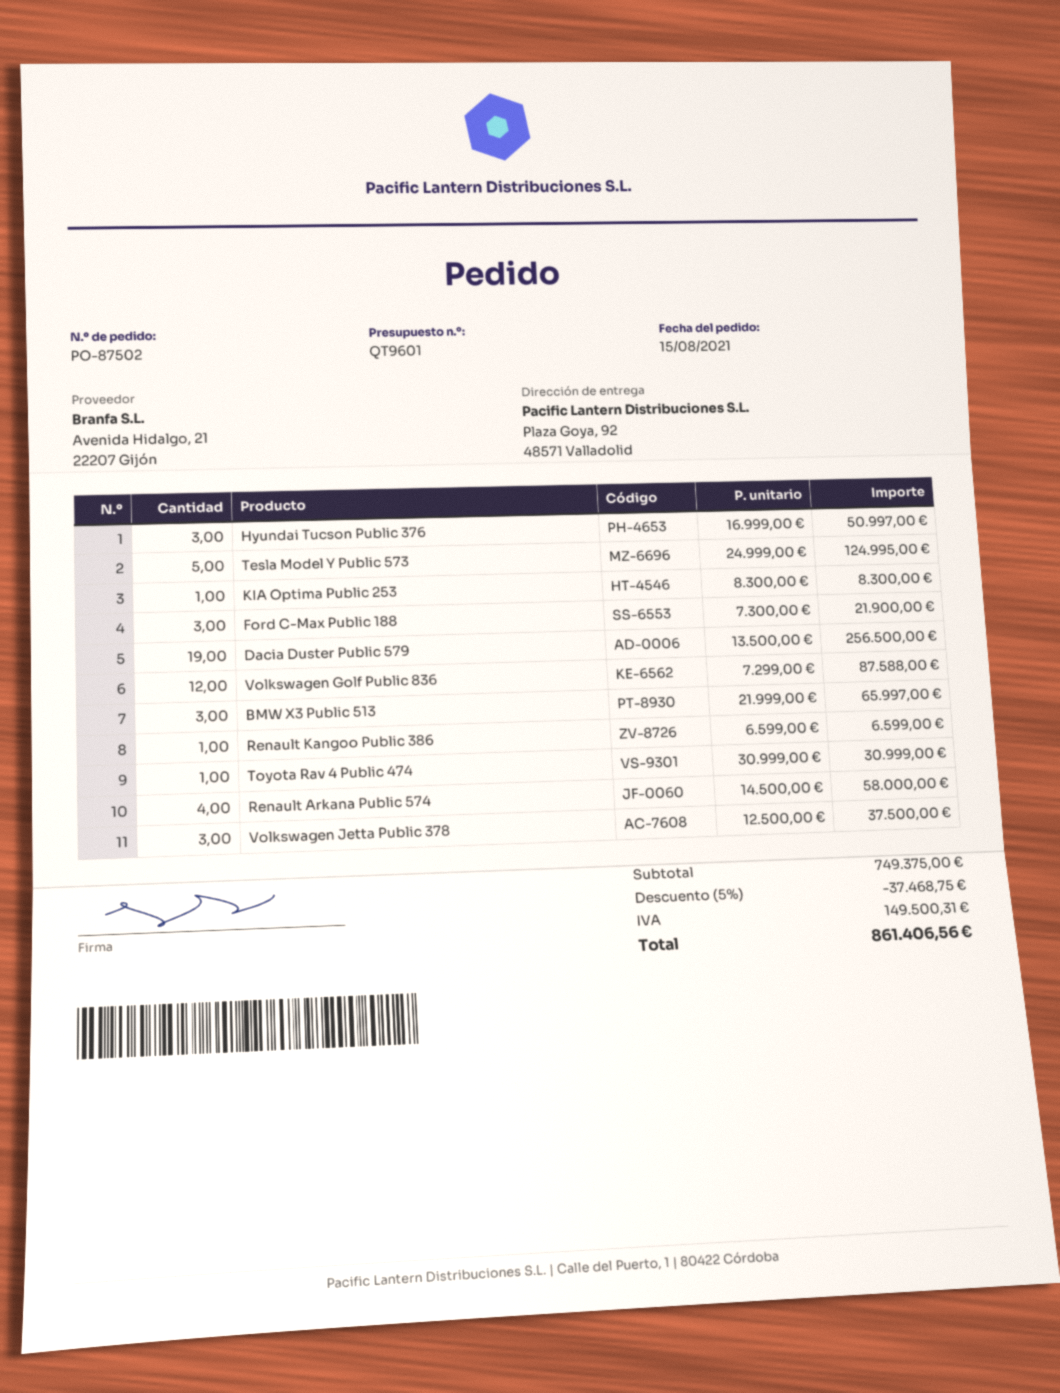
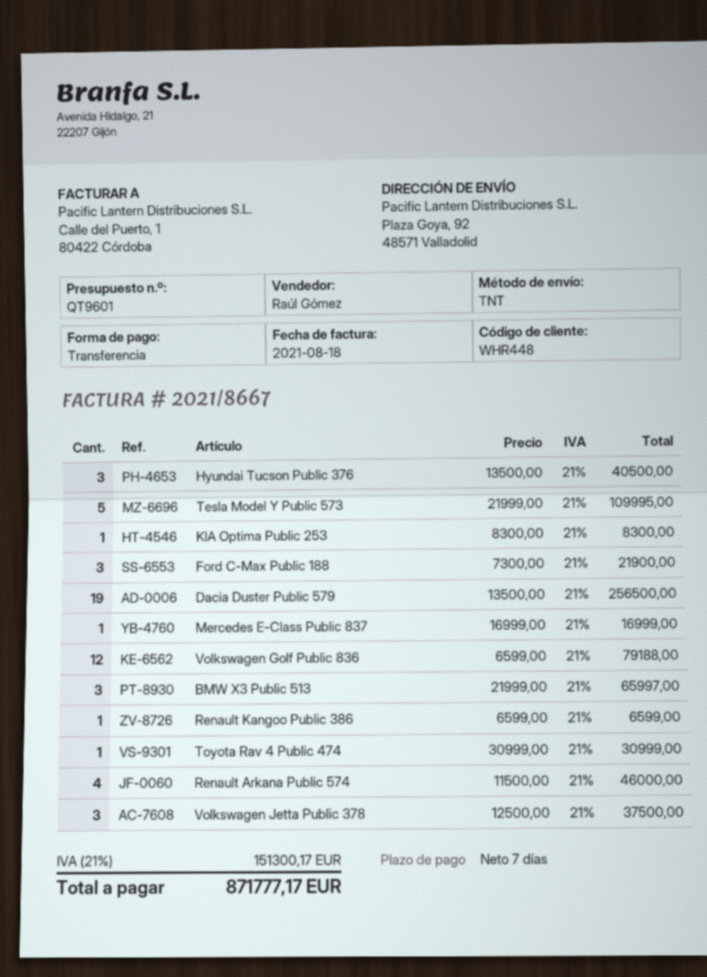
Hyundai Tucson Public 376: 3 x 16999.00 = 50997.00 -> 3 x 13500.00 = 40500.00
Tesla Model Y Public 573: 5 x 24999.00 = 124995.00 -> 5 x 21999.00 = 109995.00
Volkswagen Golf Public 836: 12 x 7299.00 = 87588.00 -> 12 x 6599.00 = 79188.00
Renault Arkana Public 574: 4 x 14500.00 = 58000.00 -> 4 x 11500.00 = 46000.00
Mercedes E-Class Public 837: none -> 1 x 16999.00 = 16999.00
discount: 5% = 37468.75 -> none
tax: 149500.31 -> 151300.17
total: 861406.56 -> 871777.17

